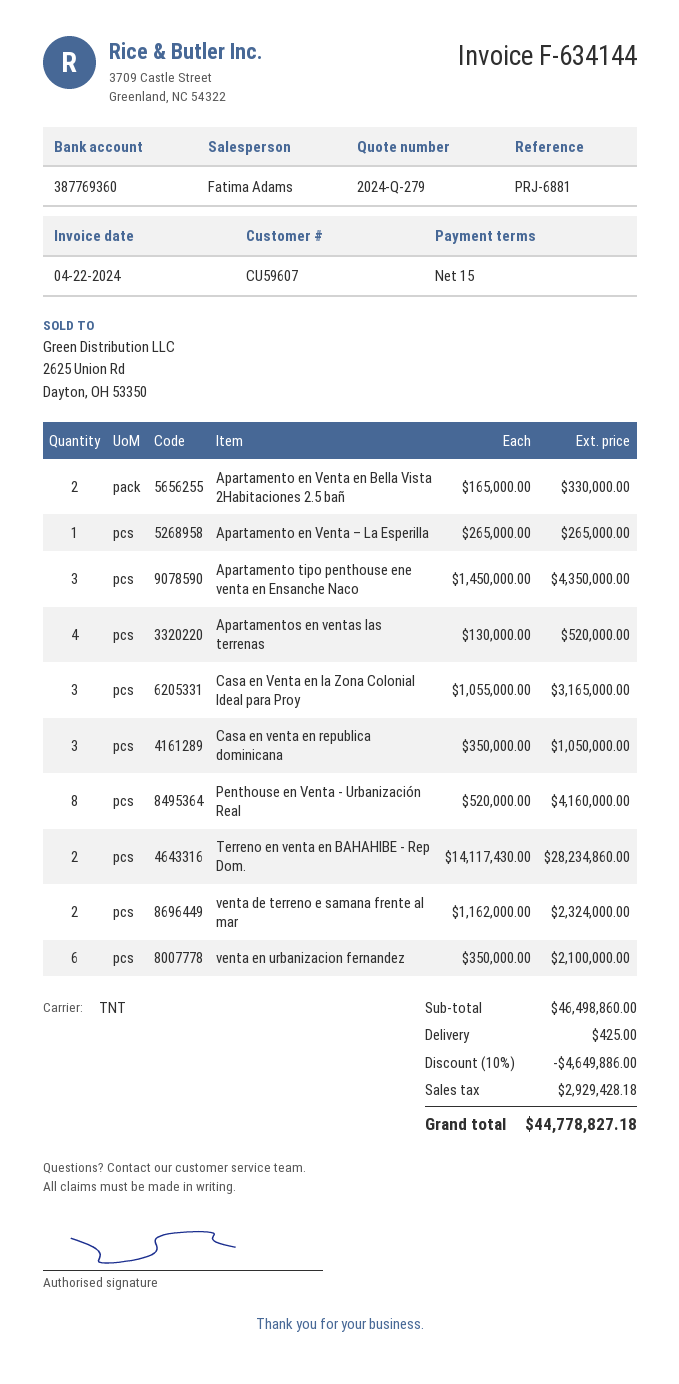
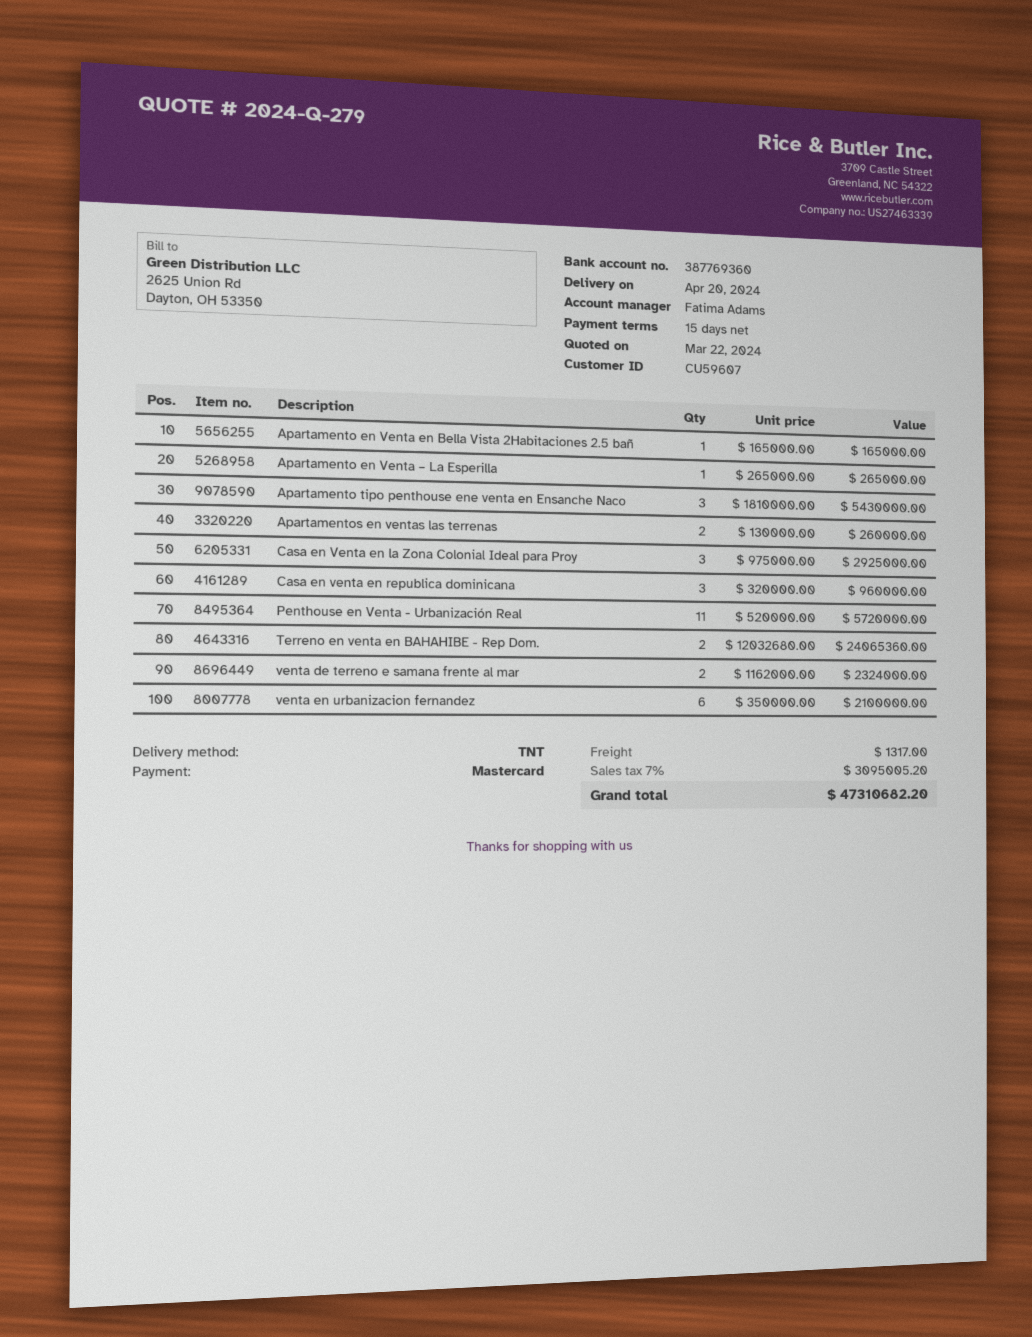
Apartamento en Venta en Bella Vista 2Habitaciones 2.5 bañ: 2 x 165000.00 = 330000.00 -> 1 x 165000.00 = 165000.00
Apartamento tipo penthouse ene venta en Ensanche Naco: 3 x 1450000.00 = 4350000.00 -> 3 x 1810000.00 = 5430000.00
Apartamentos en ventas las terrenas: 4 x 130000.00 = 520000.00 -> 2 x 130000.00 = 260000.00
Casa en Venta en la Zona Colonial Ideal para Proy: 3 x 1055000.00 = 3165000.00 -> 3 x 975000.00 = 2925000.00
Casa en venta en republica dominicana: 3 x 350000.00 = 1050000.00 -> 3 x 320000.00 = 960000.00
Penthouse en Venta - Urbanización Real: 8 x 520000.00 = 4160000.00 -> 11 x 520000.00 = 5720000.00
Terreno en venta en BAHAHIBE - Rep Dom.: 2 x 14117430.00 = 28234860.00 -> 2 x 12032680.00 = 24065360.00
discount: 10% = 4649886.00 -> none
shipping: 425.00 -> 1317.00
tax: 2929428.18 -> 3095005.20
total: 44778827.18 -> 47310682.20

